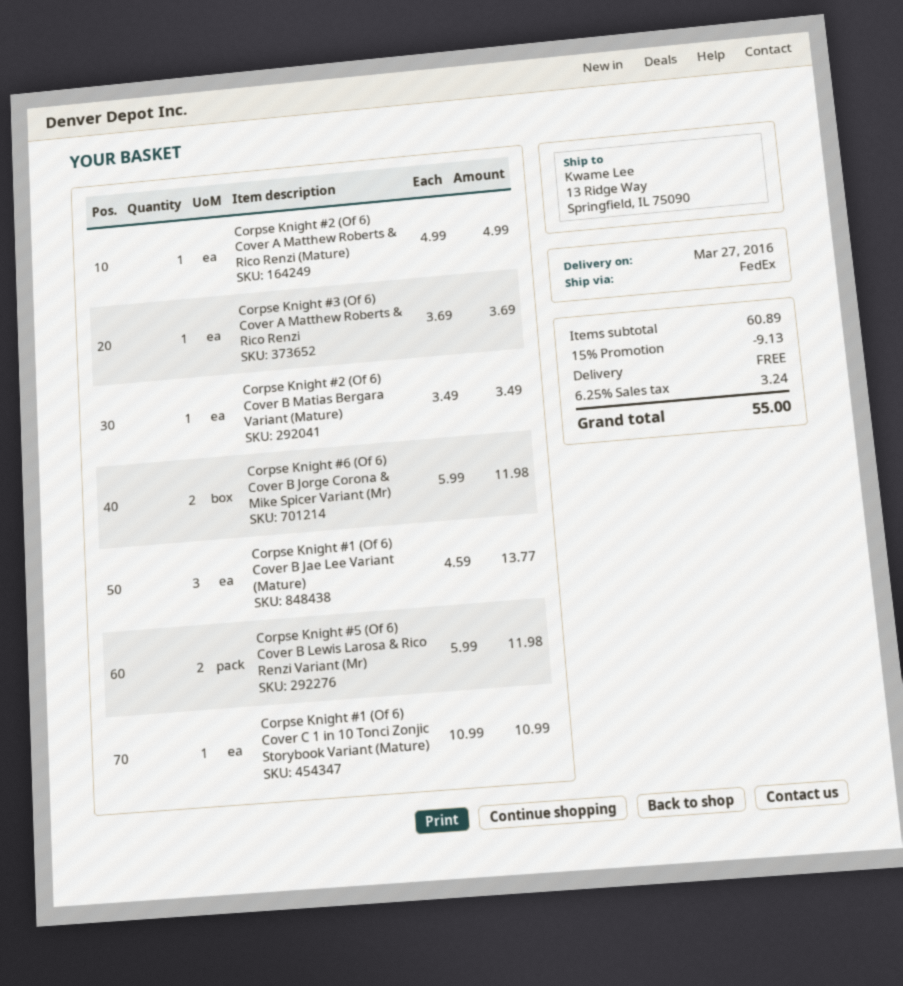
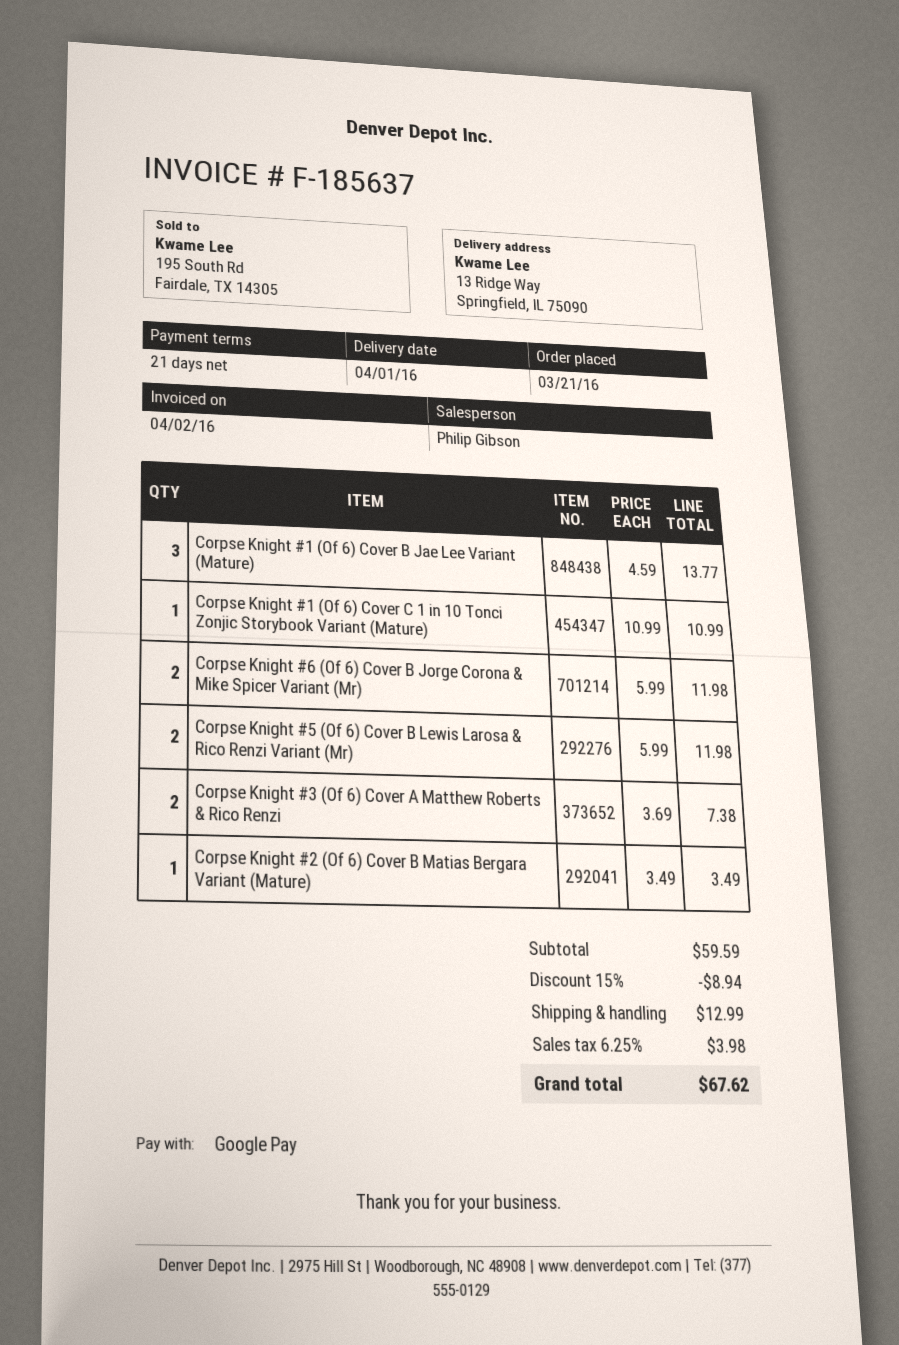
delivery date: 2016-03-27 -> 2016-04-01
Corpse Knight #2 (Of 6) Cover A Matthew Roberts & Rico Renzi (Mature): 1 x 4.99 = 4.99 -> none
Corpse Knight #3 (Of 6) Cover A Matthew Roberts & Rico Renzi: 1 x 3.69 = 3.69 -> 2 x 3.69 = 7.38
subtotal: 60.89 -> 59.59
discount: 15% = 9.13 -> 15% = 8.94
shipping: 0.00 -> 12.99
tax: 6.25% = 3.24 -> 6.25% = 3.98
total: 55.00 -> 67.62

